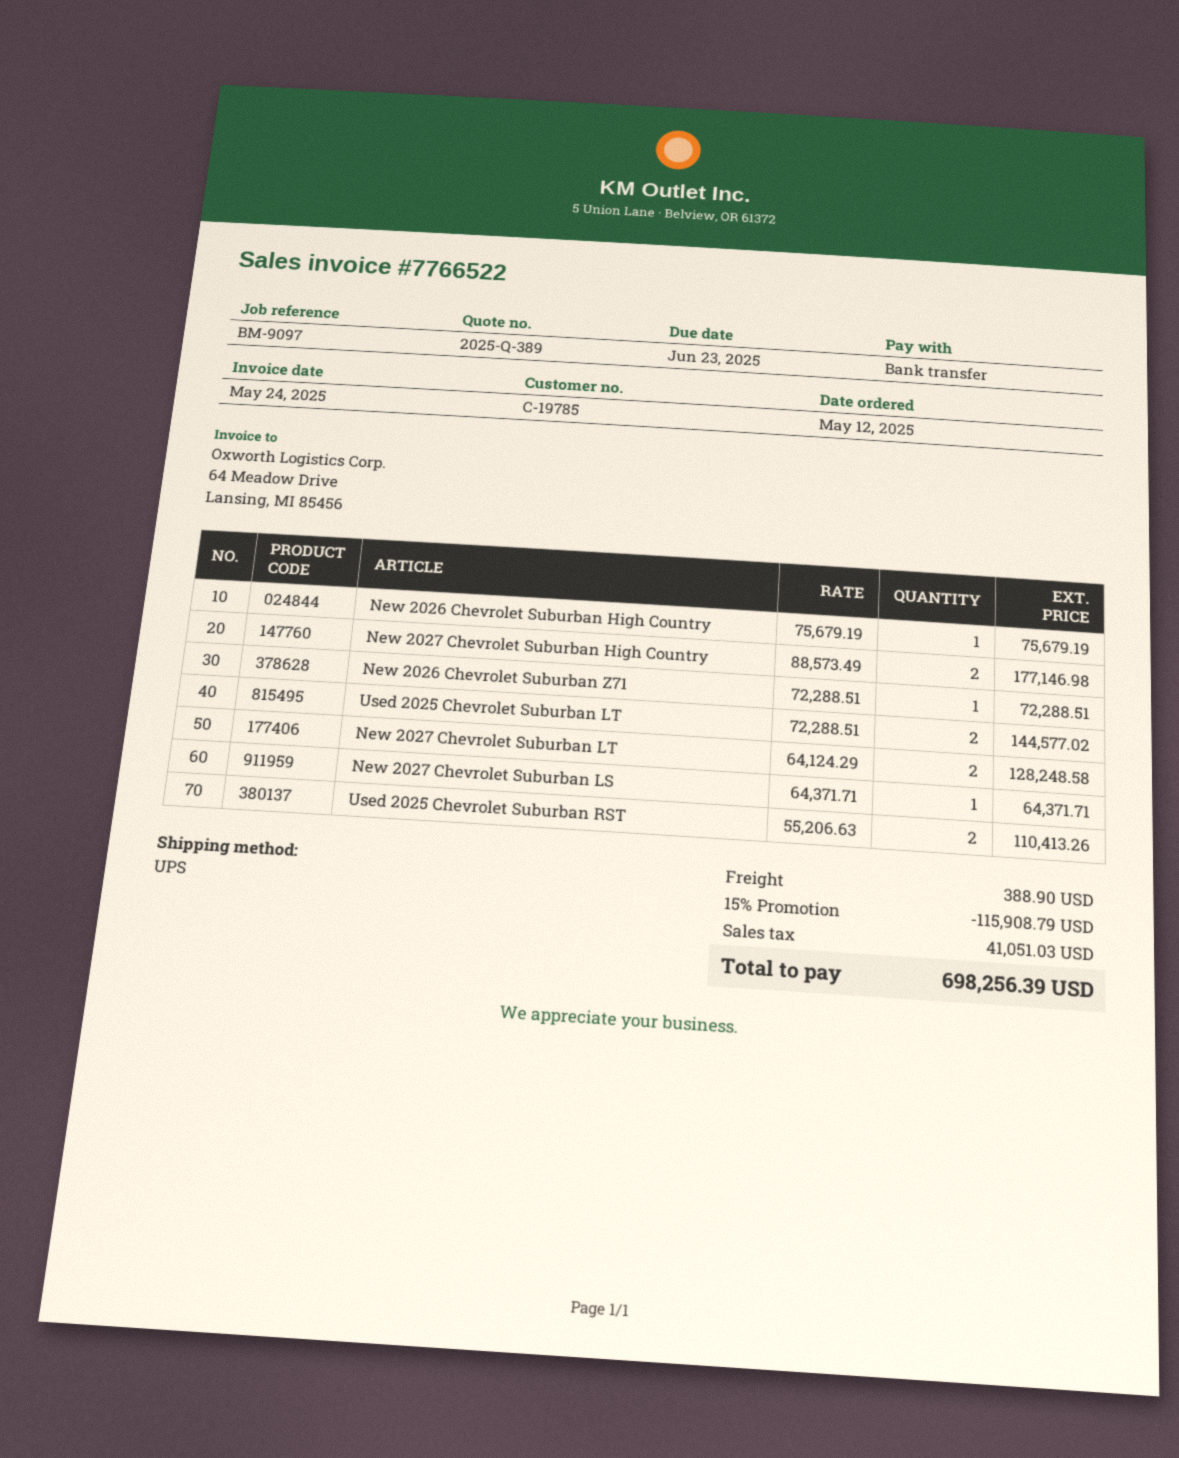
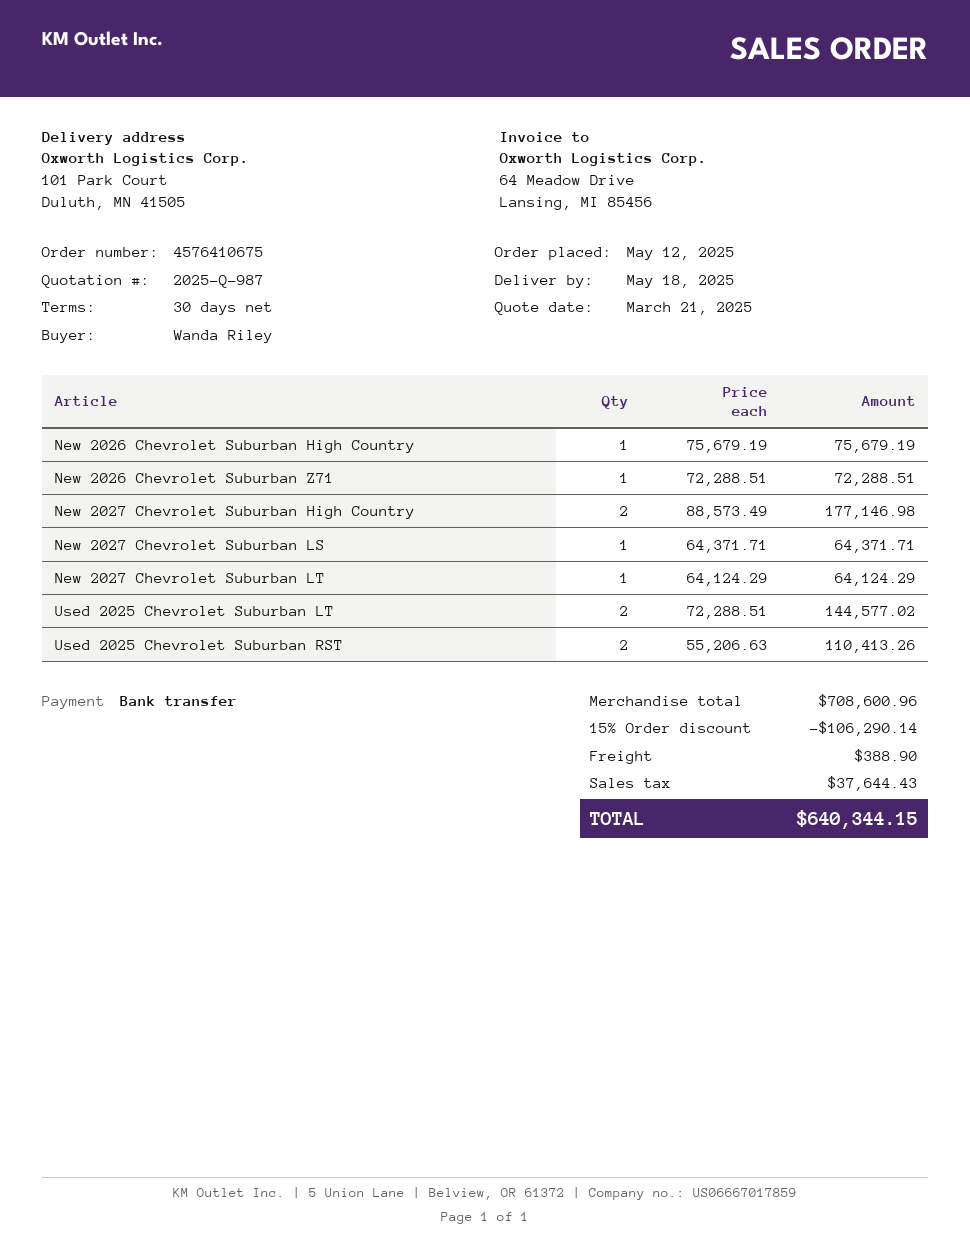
quote number: 2025-Q-389 -> 2025-Q-987
New 2027 Chevrolet Suburban LT: 2 x 64124.29 = 128248.58 -> 1 x 64124.29 = 64124.29
discount: 15% = 115908.79 -> 15% = 106290.14
tax: 41051.03 -> 37644.43
total: 698256.39 -> 640344.15

